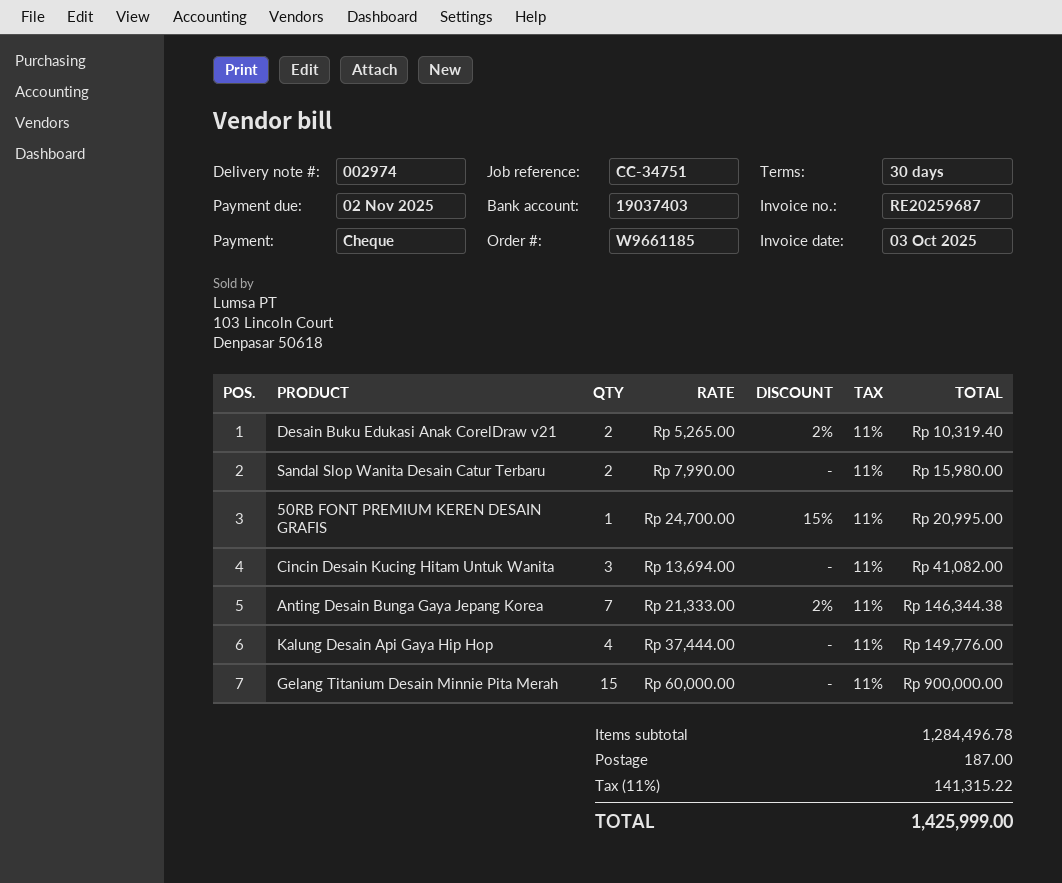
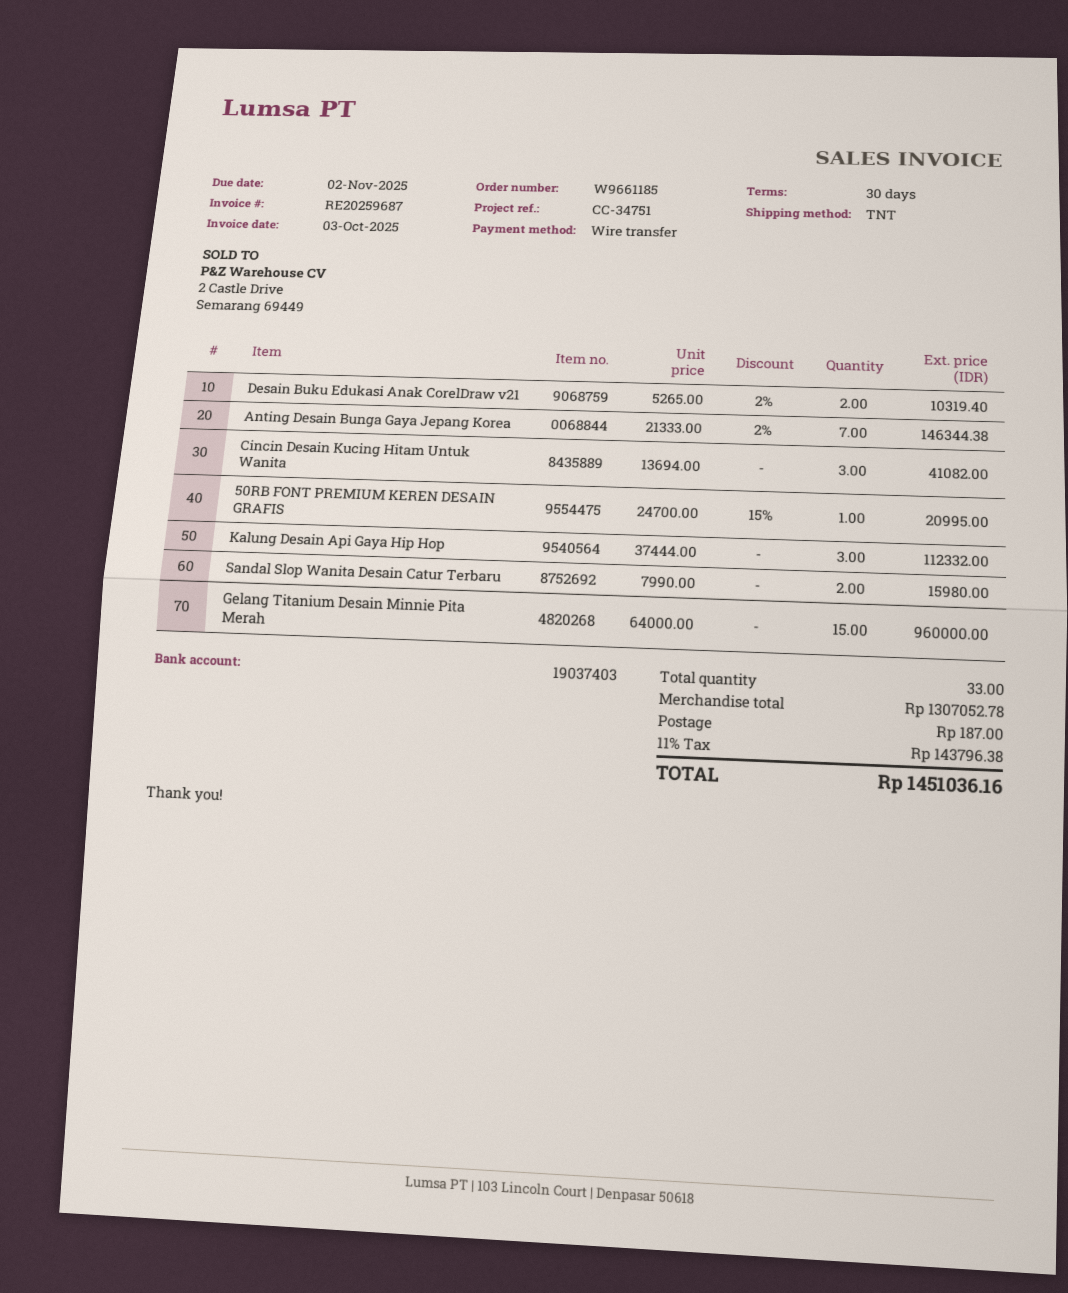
payment method: cheque -> bank transfer
Kalung Desain Api Gaya Hip Hop: 4 x 37444.00 = 149776.00 -> 3 x 37444.00 = 112332.00
Gelang Titanium Desain Minnie Pita Merah: 15 x 60000.00 = 900000.00 -> 15 x 64000.00 = 960000.00
subtotal: 1284496.78 -> 1307052.78
tax: 11% = 141315.22 -> 11% = 143796.38
total: 1425999.00 -> 1451036.16

